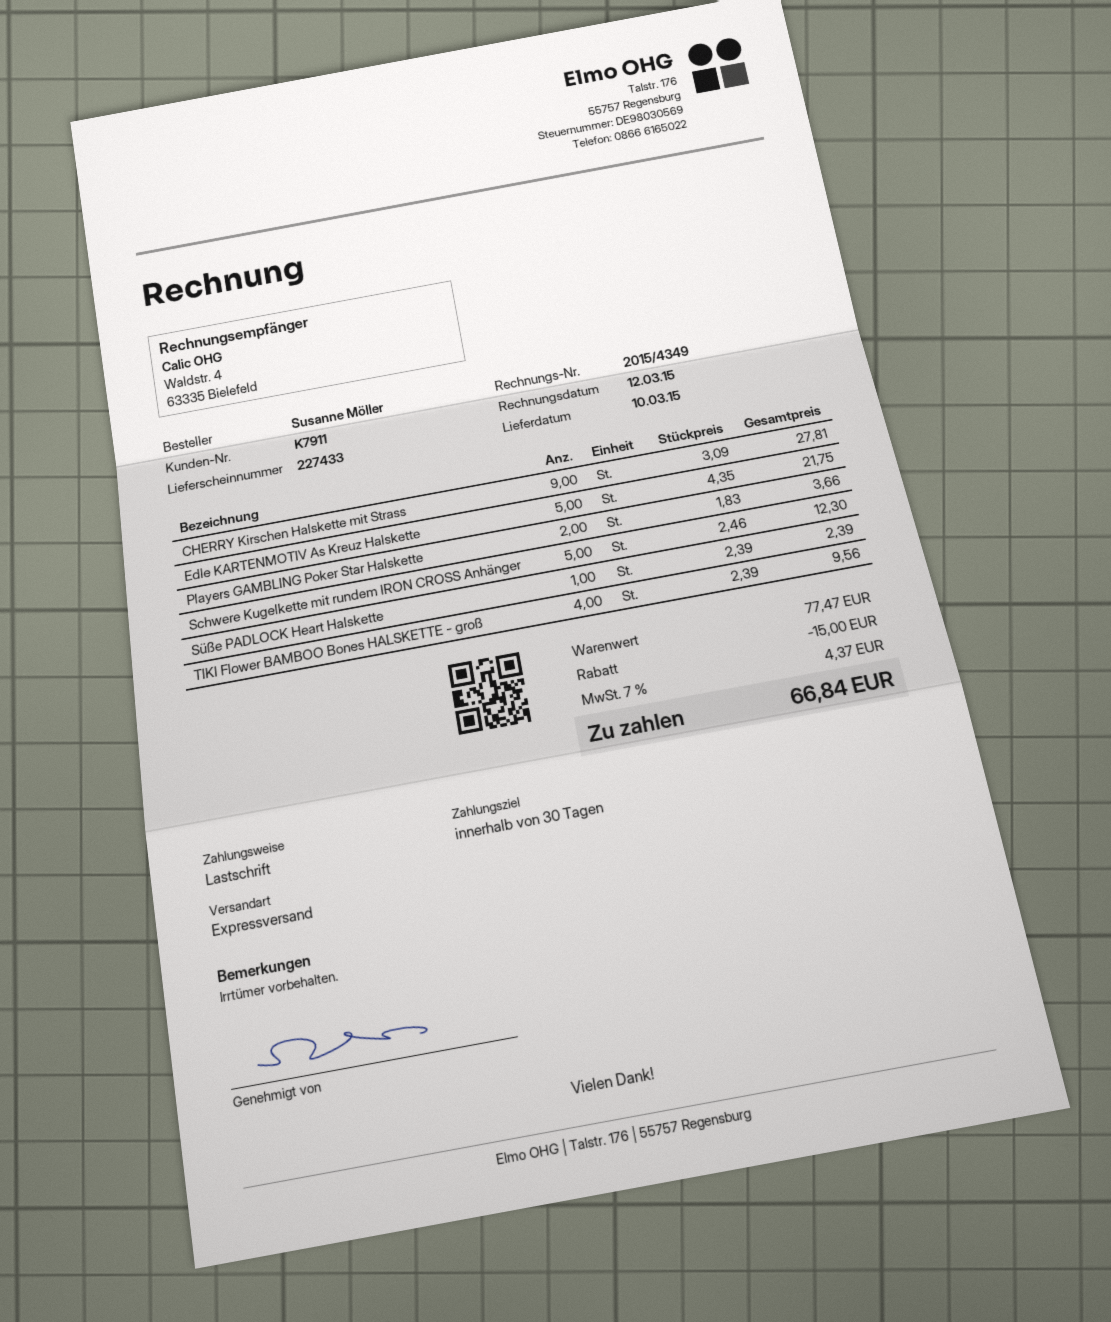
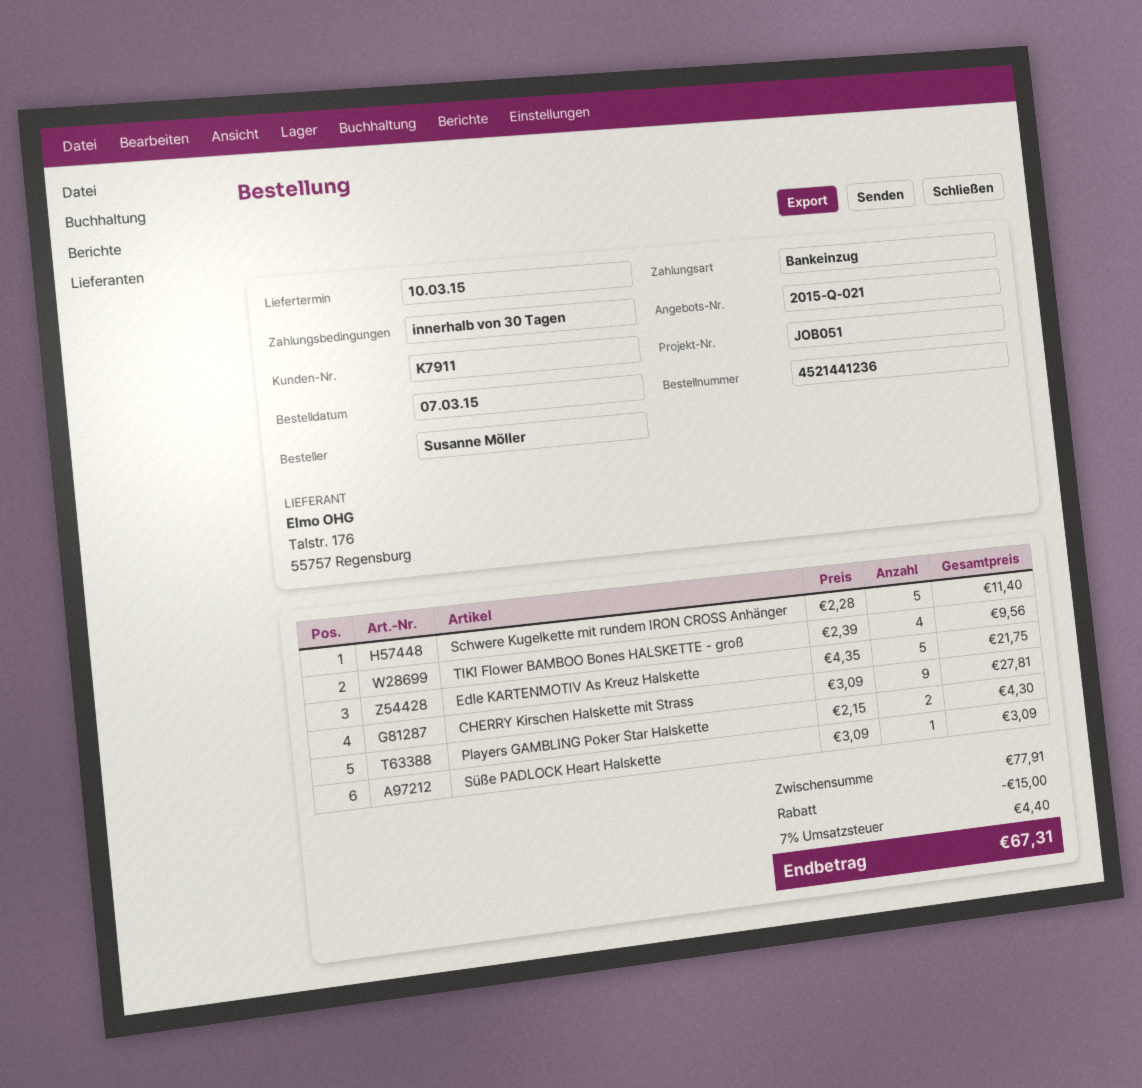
Players GAMBLING Poker Star Halskette: 2 x 1.83 = 3.66 -> 2 x 2.15 = 4.30
Schwere Kugelkette mit rundem IRON CROSS Anhänger: 5 x 2.46 = 12.30 -> 5 x 2.28 = 11.40
Süße PADLOCK Heart Halskette: 1 x 2.39 = 2.39 -> 1 x 3.09 = 3.09
subtotal: 77.47 -> 77.91
tax: 7% = 4.37 -> 7% = 4.40
total: 66.84 -> 67.31

